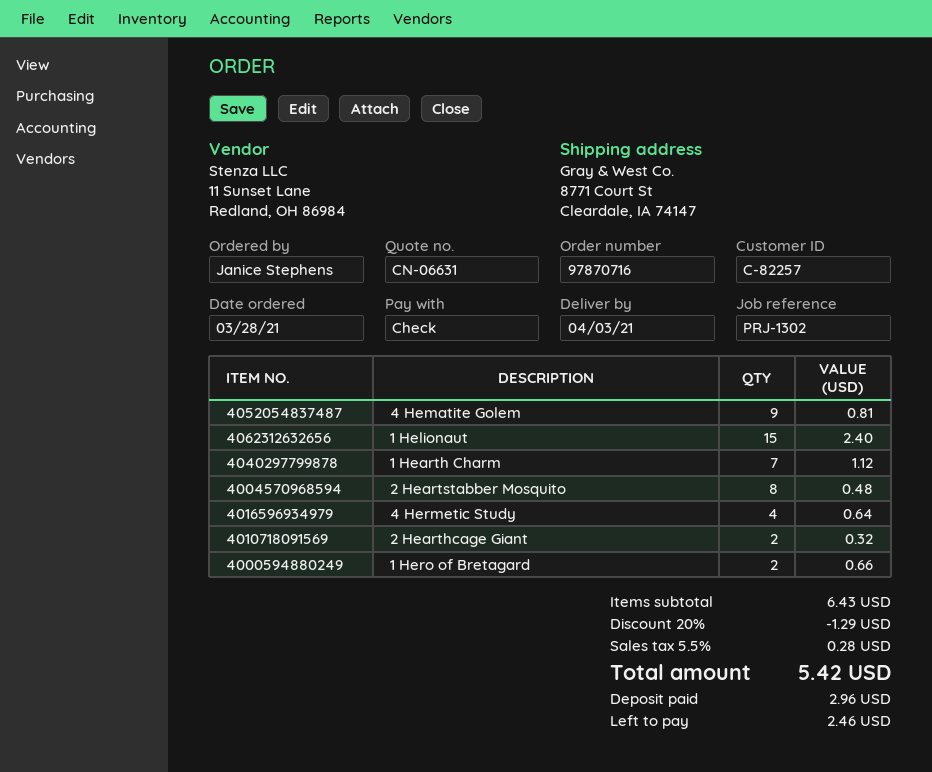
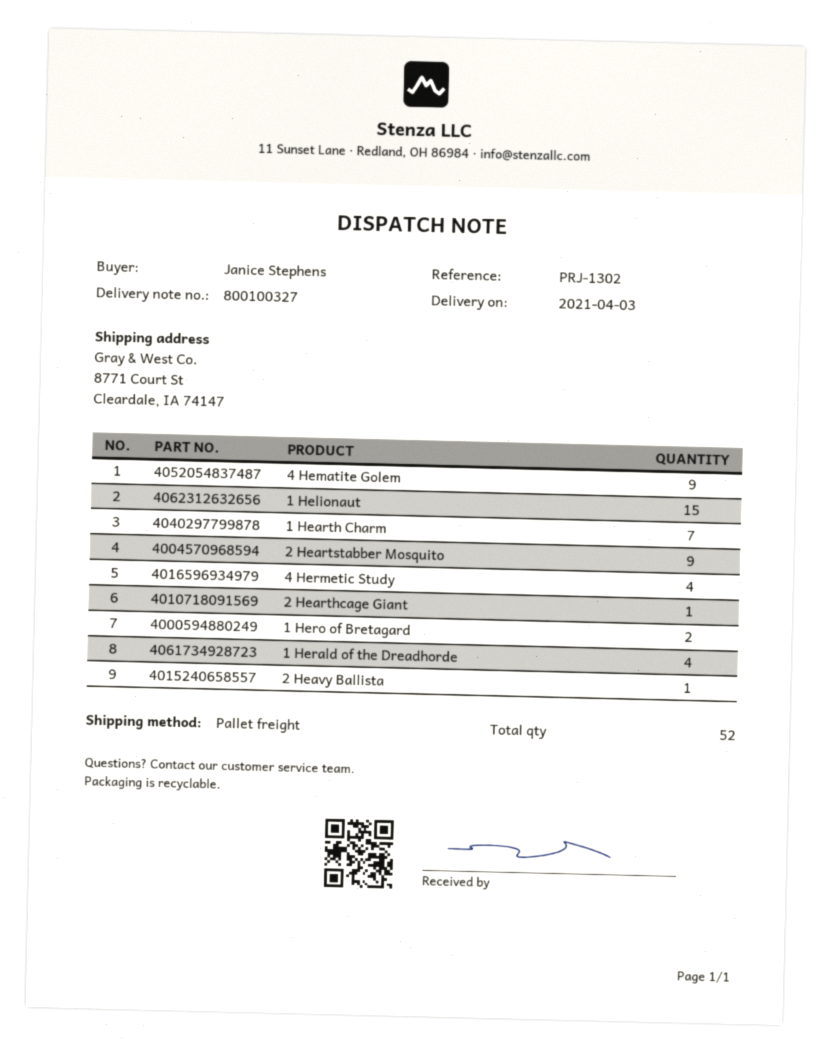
2 Heartstabber Mosquito: 8 -> 9
2 Hearthcage Giant: 2 -> 1
1 Herald of the Dreadhorde: none -> 4
2 Heavy Ballista: none -> 1

